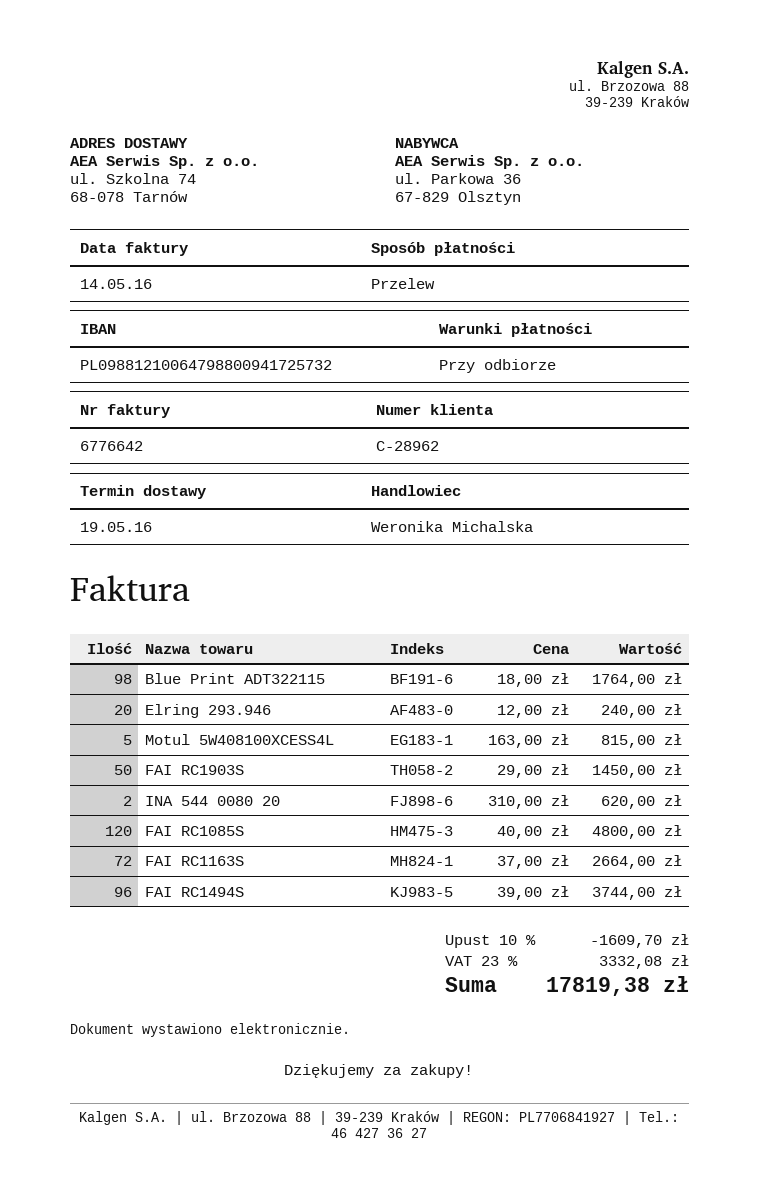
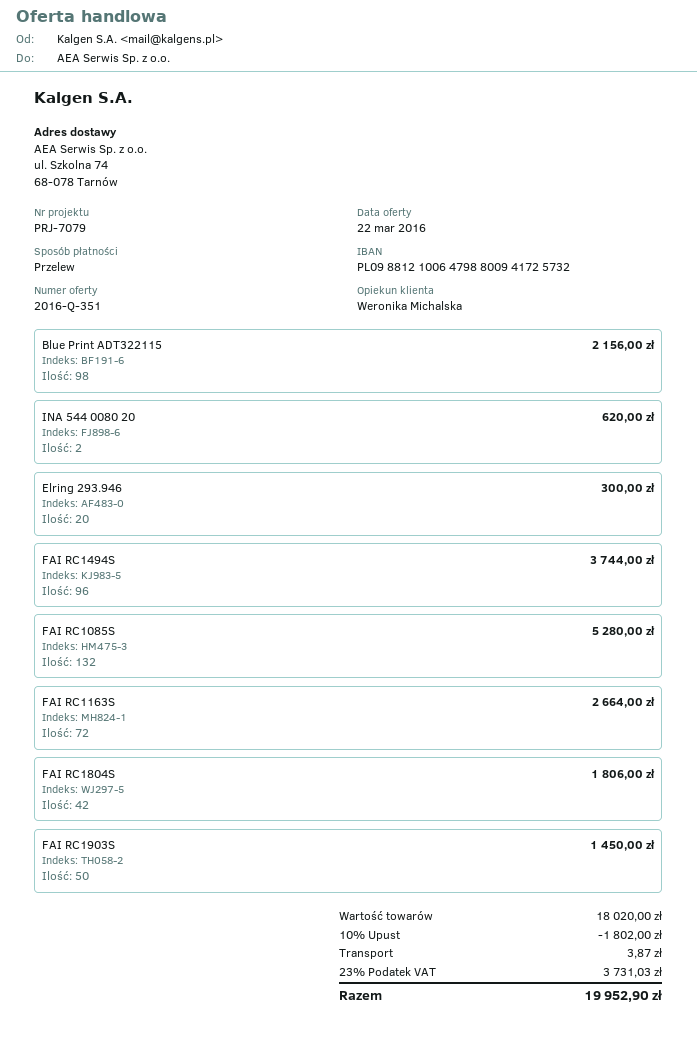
Blue Print ADT322115: 98 for 1764.00 -> 98 for 2156.00
Elring 293.946: 20 for 240.00 -> 20 for 300.00
Motul 5W408100XCESS4L: 5 for 815.00 -> none
FAI RC1085S: 120 for 4800.00 -> 132 for 5280.00
FAI RC1804S: none -> 42 for 1806.00
discount: 10% = 1609.70 -> 10% = 1802.00
shipping: none -> 3.87
tax: 23% = 3332.08 -> 23% = 3731.03
total: 17819.38 -> 19952.90

